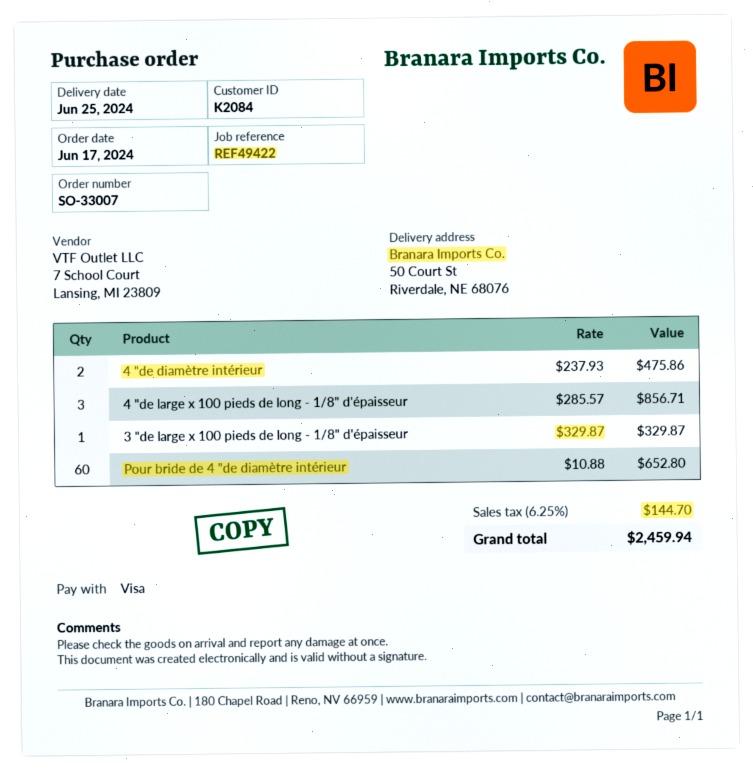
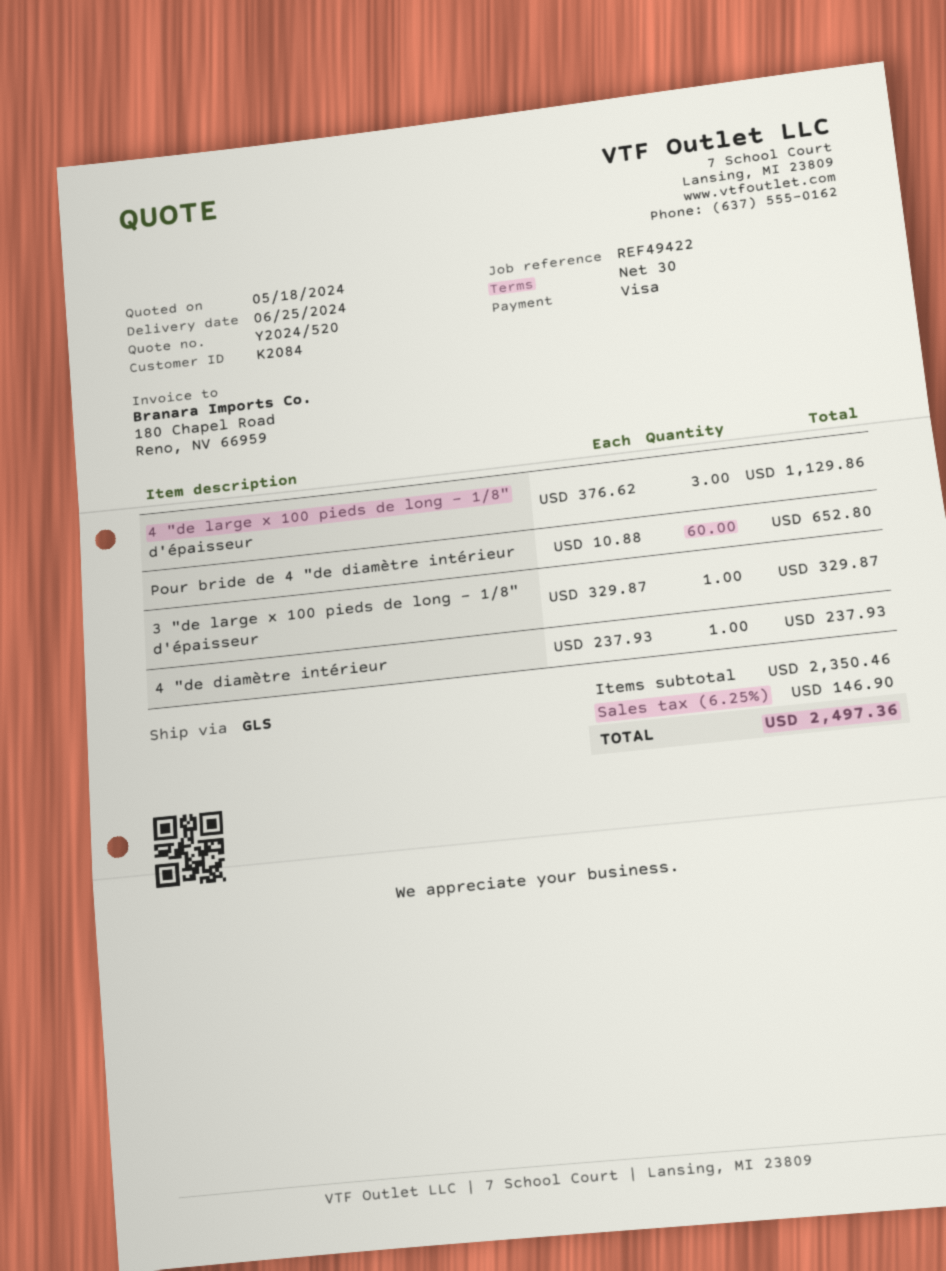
4 "de diamètre intérieur: 2 x 237.93 = 475.86 -> 1 x 237.93 = 237.93
4 "de large x 100 pieds de long - 1/8" d'épaisseur: 3 x 285.57 = 856.71 -> 3 x 376.62 = 1129.86
tax: 6.25% = 144.70 -> 6.25% = 146.90
total: 2459.94 -> 2497.36

